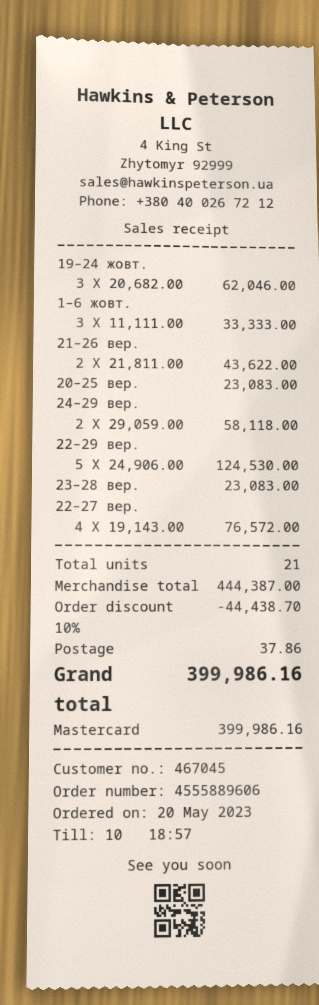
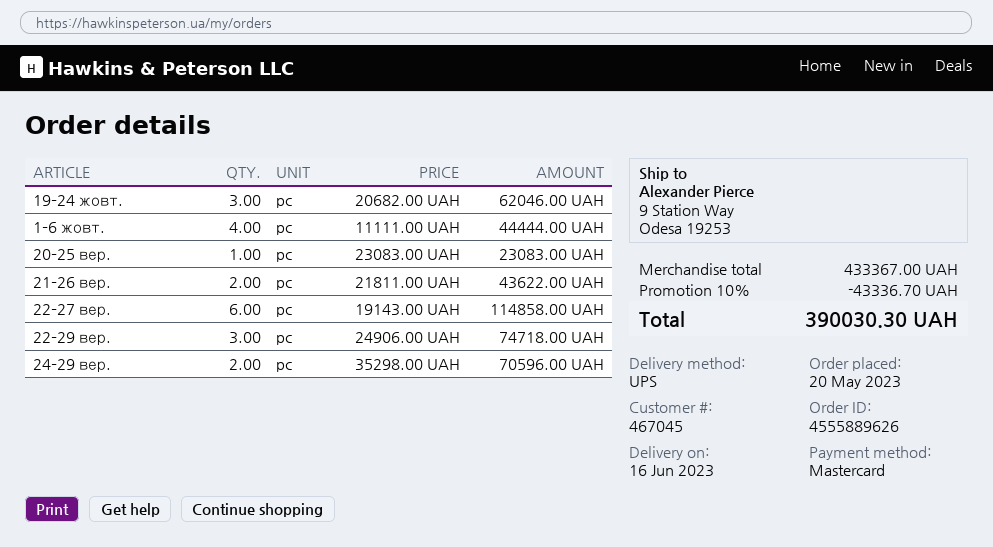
order number: 4555889606 -> 4555889626
1–6 жовт.: 3 x 11111.00 = 33333.00 -> 4 x 11111.00 = 44444.00
24–29 вер.: 2 x 29059.00 = 58118.00 -> 2 x 35298.00 = 70596.00
22–29 вер.: 5 x 24906.00 = 124530.00 -> 3 x 24906.00 = 74718.00
23–28 вер.: 1 x 23083.00 = 23083.00 -> none
22–27 вер.: 4 x 19143.00 = 76572.00 -> 6 x 19143.00 = 114858.00
subtotal: 444387.00 -> 433367.00
discount: 10% = 44438.70 -> 10% = 43336.70
shipping: 37.86 -> none
total: 399986.16 -> 390030.30

